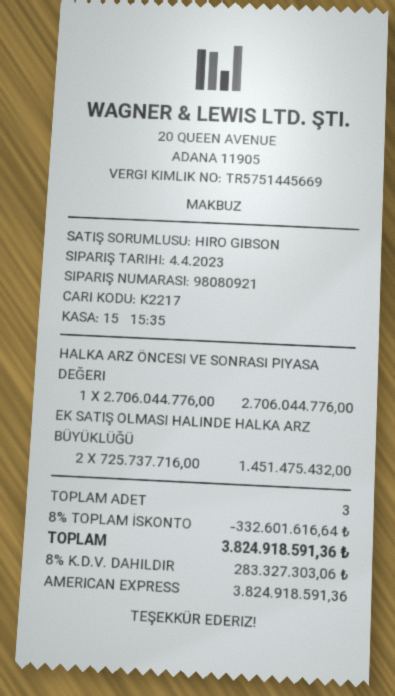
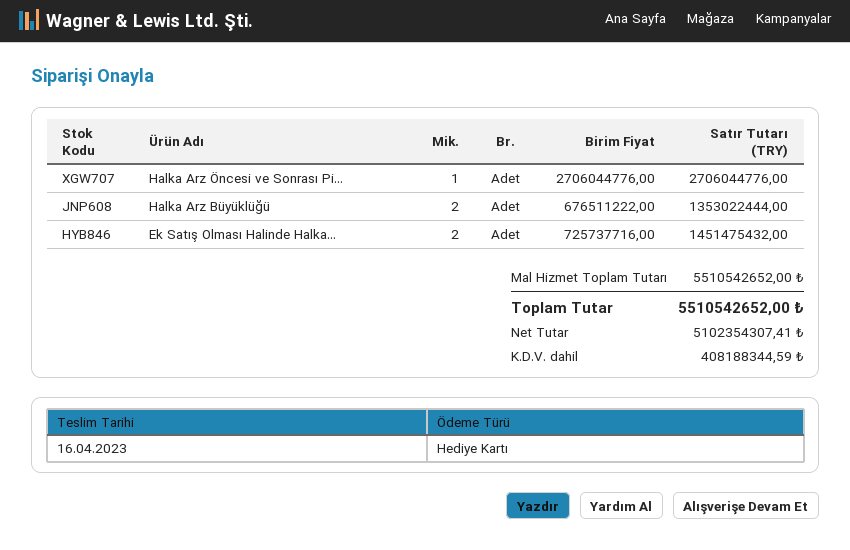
payment method: American Express -> gift card
Halka Arz Büyüklüğü: none -> 2 x 676511222.00 = 1353022444.00
discount: 8% = 332601616.64 -> none
tax: 283327303.06 -> 408188344.59
total: 3824918591.36 -> 5510542652.00

